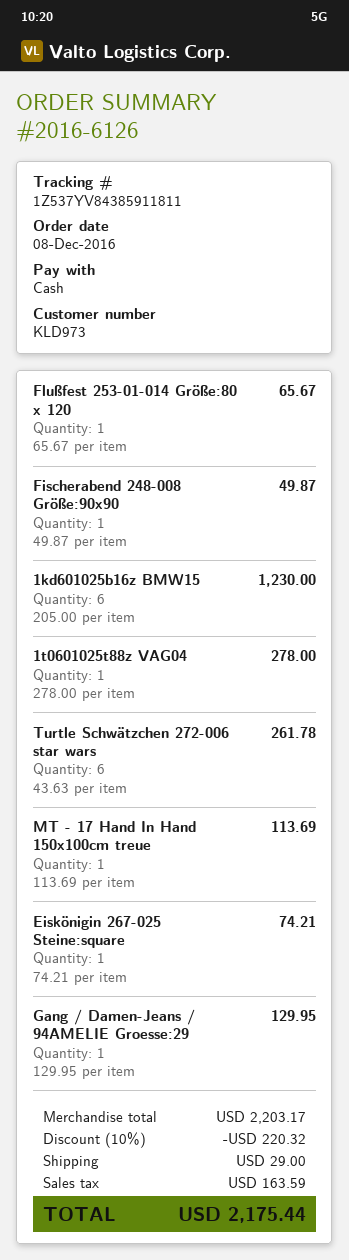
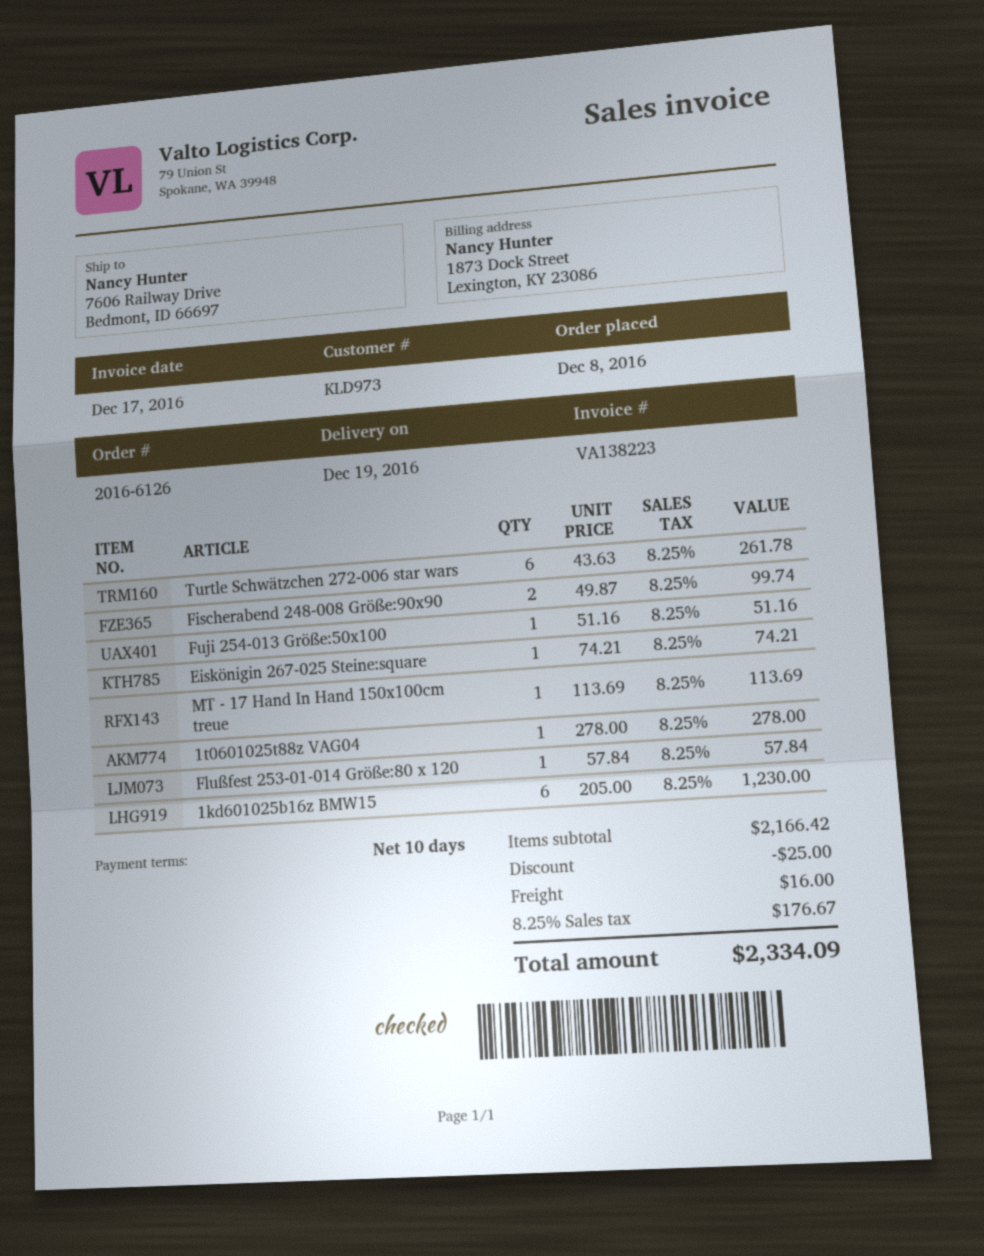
Flußfest 253-01-014 Größe:80 x 120: 1 x 65.67 = 65.67 -> 1 x 57.84 = 57.84
Fischerabend 248-008 Größe:90x90: 1 x 49.87 = 49.87 -> 2 x 49.87 = 99.74
Gang / Damen-Jeans / 94AMELIE Groesse:29: 1 x 129.95 = 129.95 -> none
Fuji 254-013 Größe:50x100: none -> 1 x 51.16 = 51.16
subtotal: 2203.17 -> 2166.42
discount: 220.32 -> 25.00
shipping: 29.00 -> 16.00
tax: 163.59 -> 176.67
total: 2175.44 -> 2334.09

